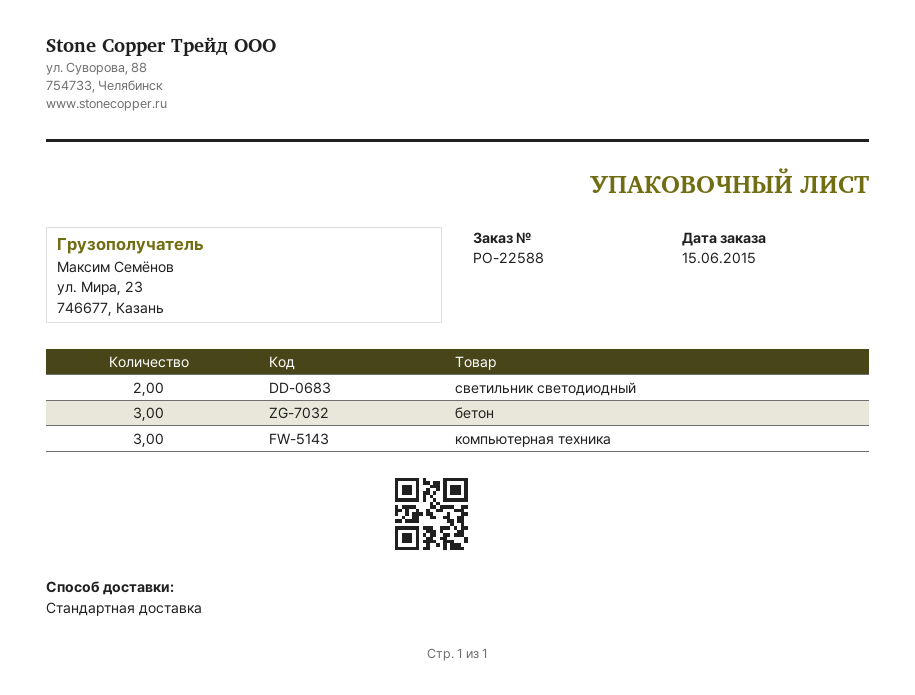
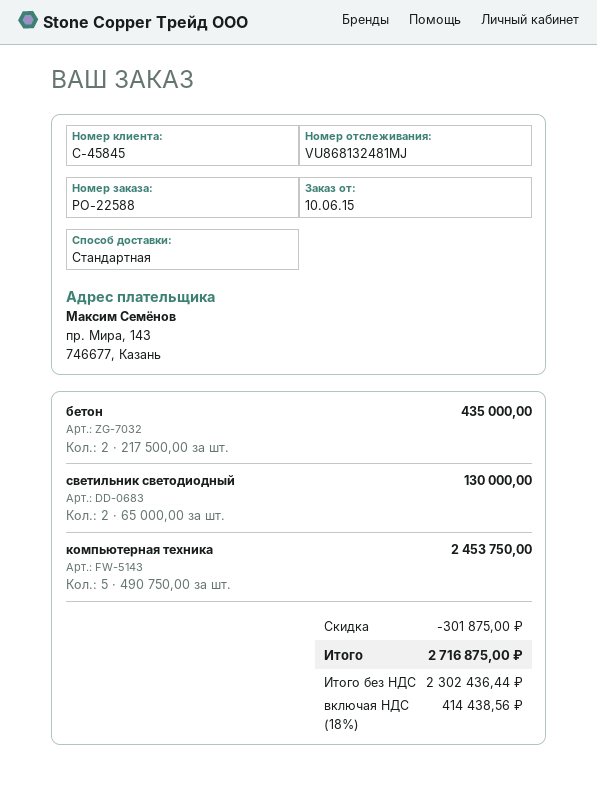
order date: 2015-06-15 -> 2015-06-10
бетон: 3 -> 2
компьютерная техника: 3 -> 5

